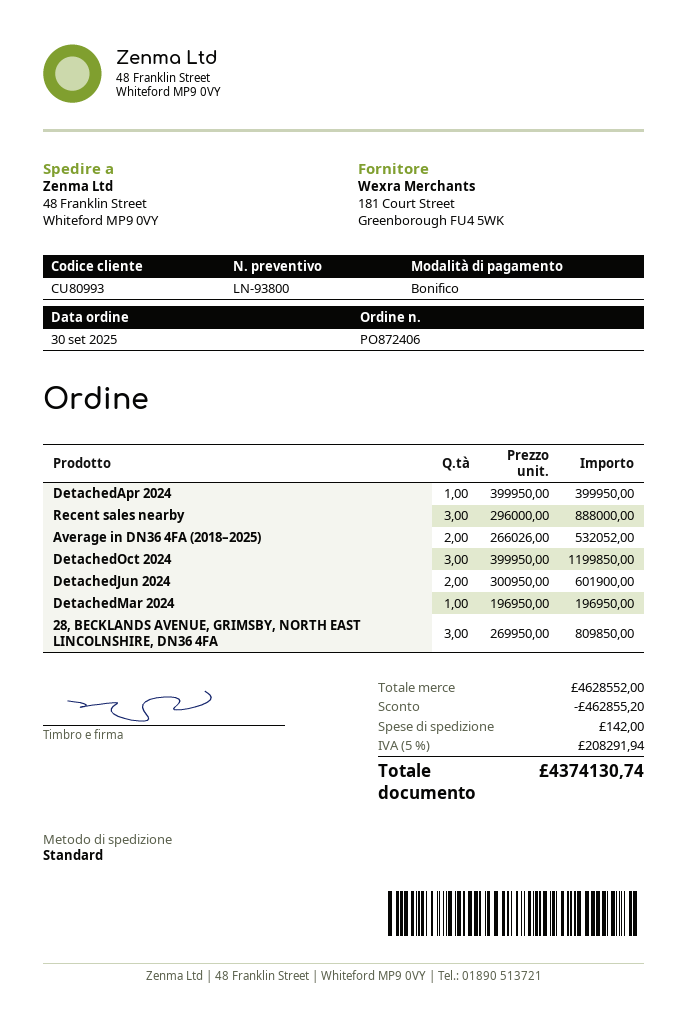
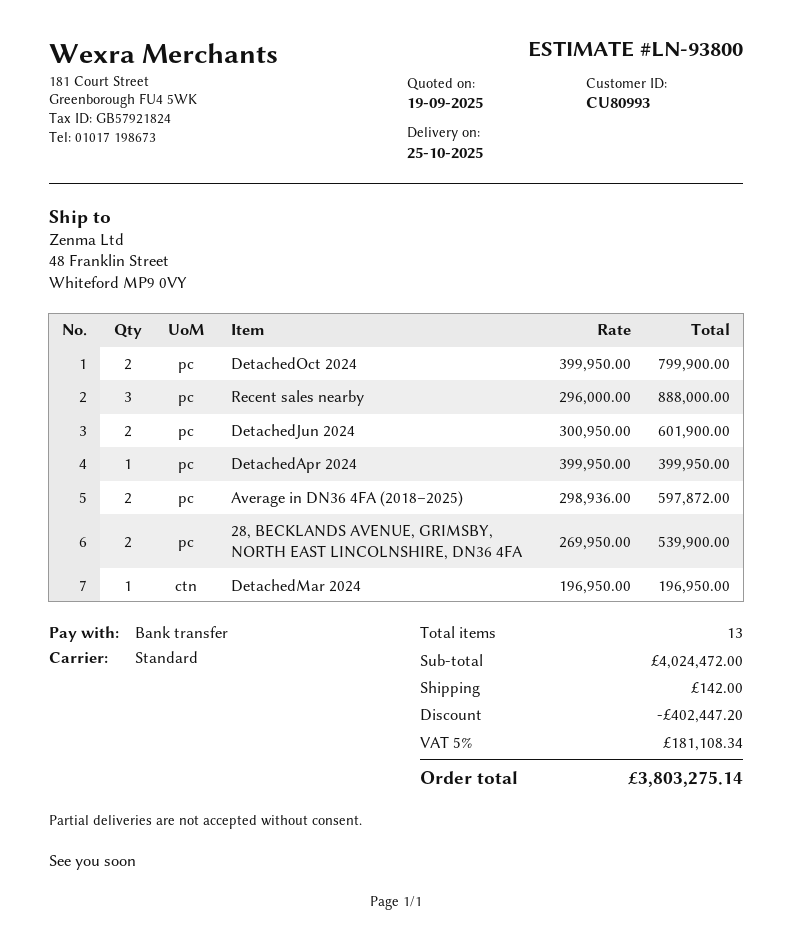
Average in DN36 4FA (2018–2025): 2 x 266026.00 = 532052.00 -> 2 x 298936.00 = 597872.00
DetachedOct 2024: 3 x 399950.00 = 1199850.00 -> 2 x 399950.00 = 799900.00
28, BECKLANDS AVENUE, GRIMSBY, NORTH EAST LINCOLNSHIRE, DN36 4FA: 3 x 269950.00 = 809850.00 -> 2 x 269950.00 = 539900.00
subtotal: 4628552.00 -> 4024472.00
discount: 462855.20 -> 402447.20
tax: 5% = 208291.94 -> 5% = 181108.34
total: 4374130.74 -> 3803275.14

